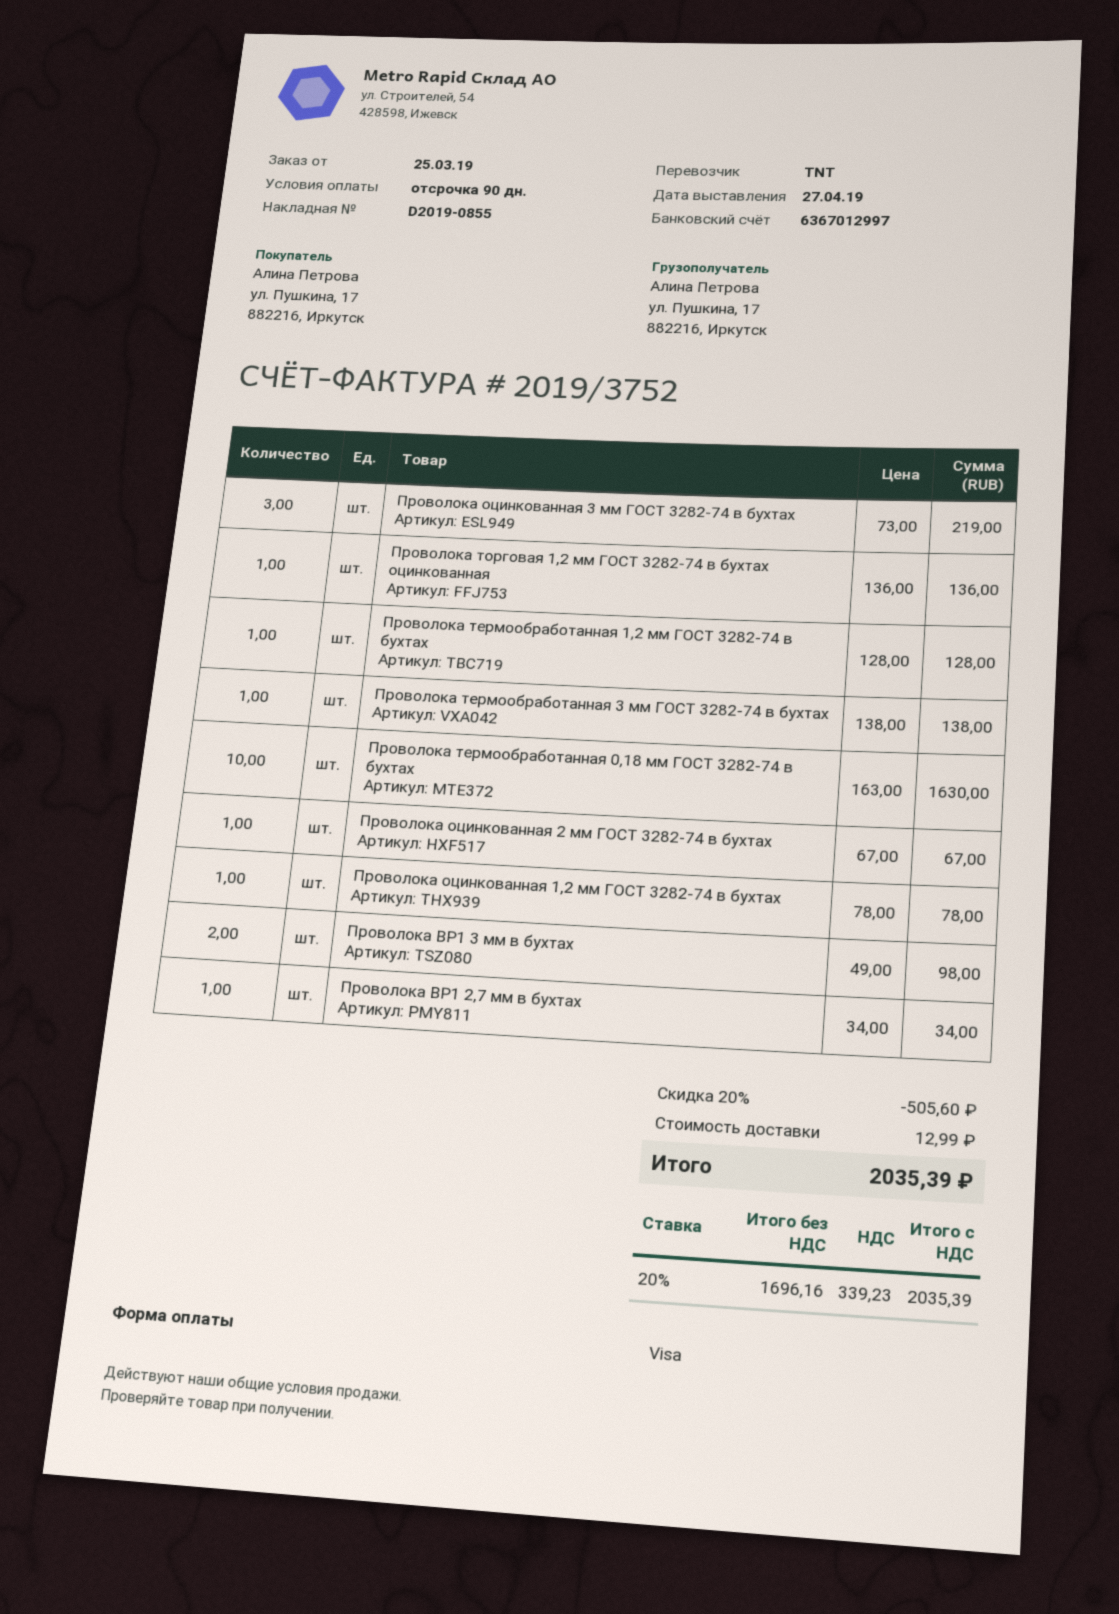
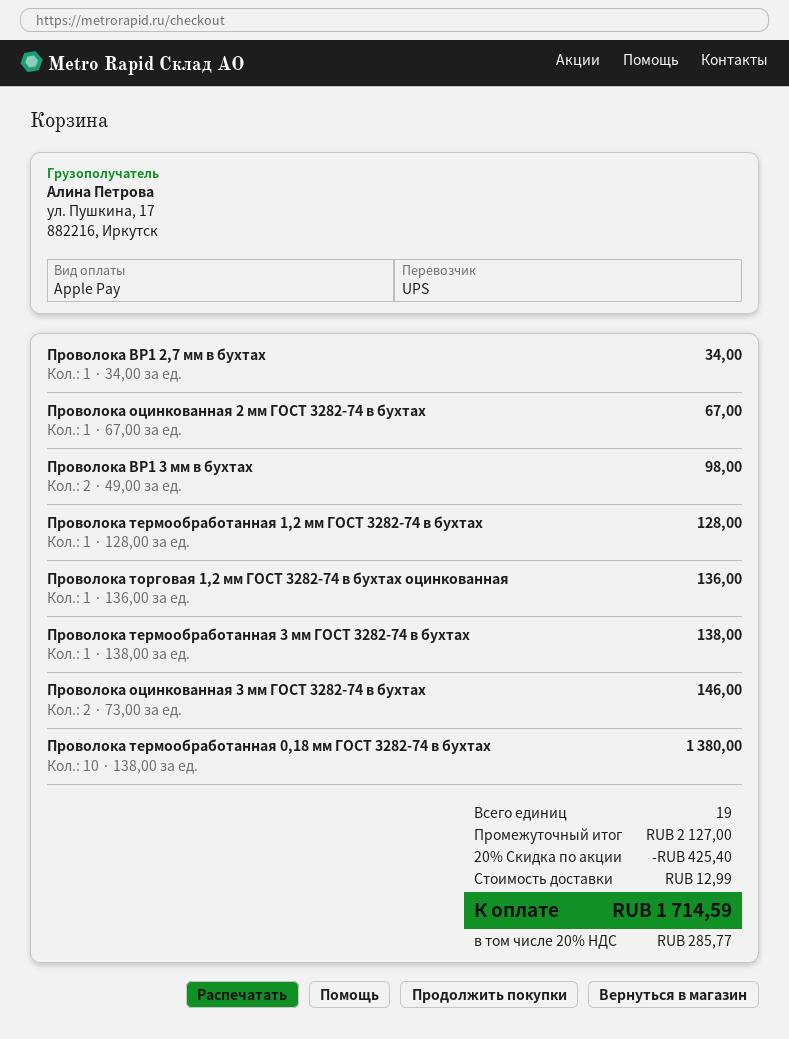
payment method: Visa -> Apple Pay
shipping method: TNT -> UPS
Проволока оцинкованная 3 мм ГОСТ 3282-74 в бухтах: 3 x 73.00 = 219.00 -> 2 x 73.00 = 146.00
Проволока термообработанная 0,18 мм ГОСТ 3282-74 в бухтах: 10 x 163.00 = 1630.00 -> 10 x 138.00 = 1380.00
Проволока оцинкованная 1,2 мм ГОСТ 3282-74 в бухтах: 1 x 78.00 = 78.00 -> none
discount: 20% = 505.60 -> 20% = 425.40
tax: 20% = 339.23 -> 20% = 285.77
total: 2035.39 -> 1714.59

